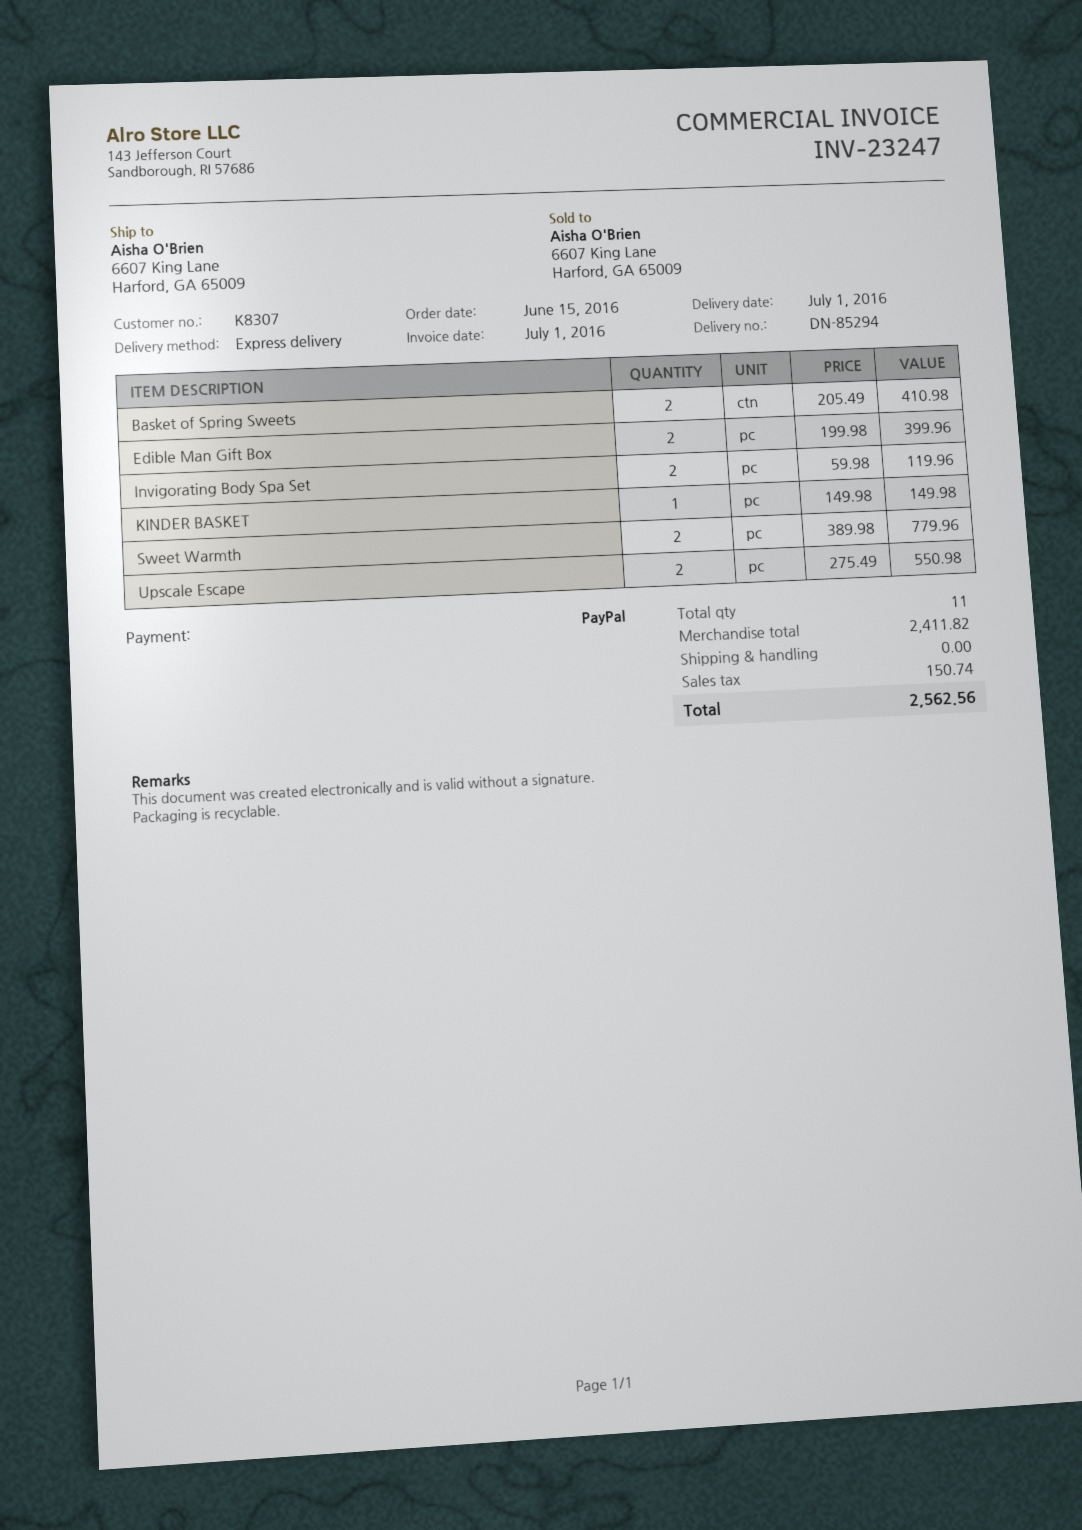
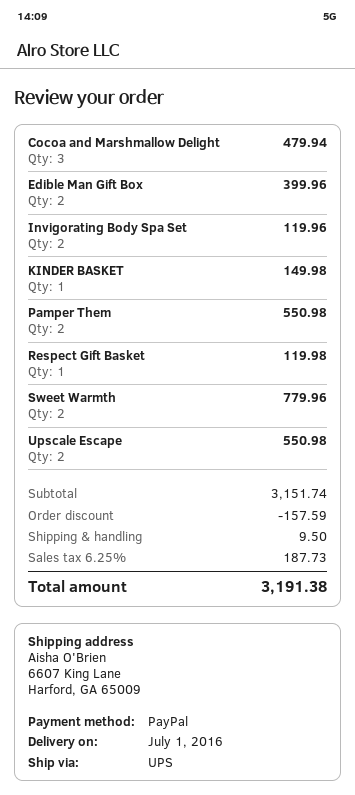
shipping method: express -> UPS
Basket of Spring Sweets: 2 for 410.98 -> none
Cocoa and Marshmallow Delight: none -> 3 for 479.94
Pamper Them: none -> 2 for 550.98
Respect Gift Basket: none -> 1 for 119.98
subtotal: 2411.82 -> 3151.74
discount: none -> 157.59
shipping: 0.00 -> 9.50
tax: 150.74 -> 187.73
total: 2562.56 -> 3191.38

